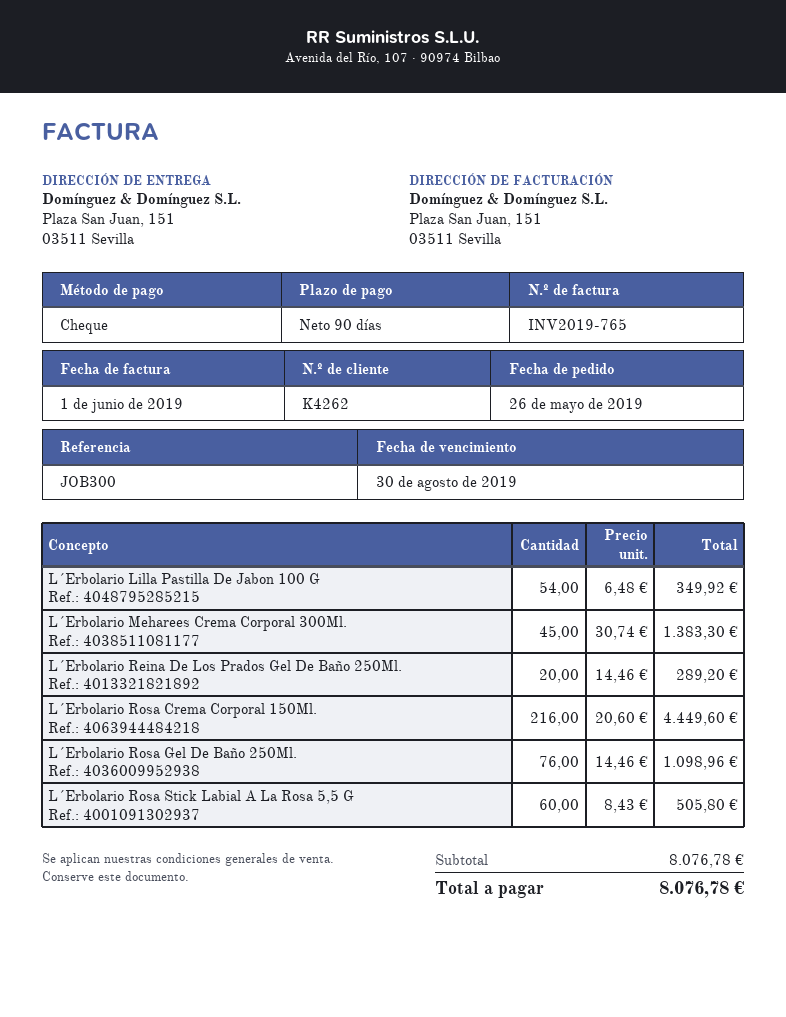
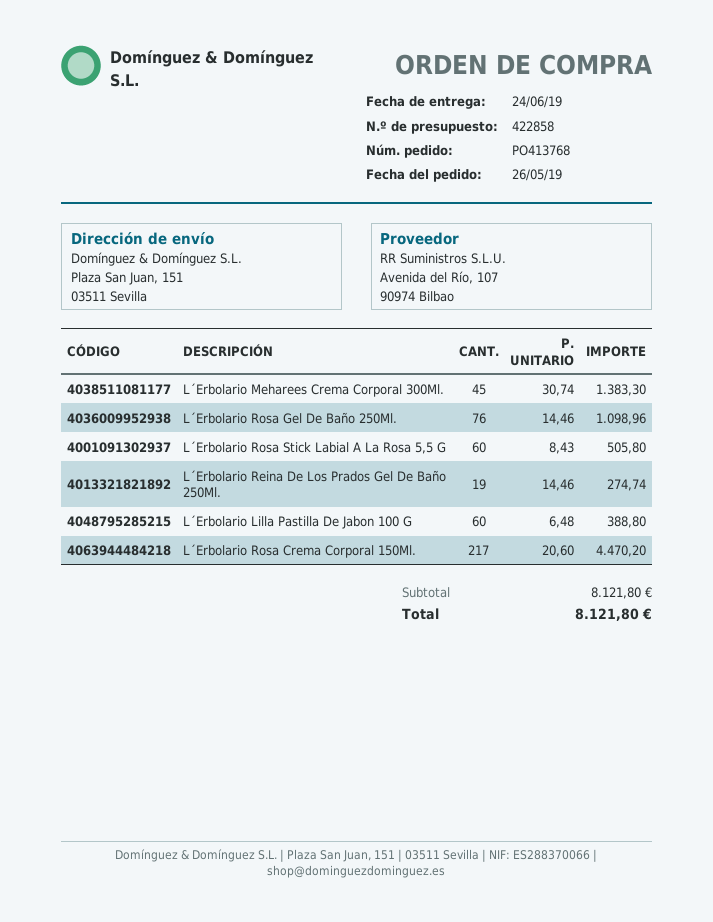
L´Erbolario Lilla Pastilla De Jabon 100 G: 54 x 6.48 = 349.92 -> 60 x 6.48 = 388.80
L´Erbolario Reina De Los Prados Gel De Baño 250Ml.: 20 x 14.46 = 289.20 -> 19 x 14.46 = 274.74
L´Erbolario Rosa Crema Corporal 150Ml.: 216 x 20.60 = 4449.60 -> 217 x 20.60 = 4470.20
subtotal: 8076.78 -> 8121.80
total: 8076.78 -> 8121.80

